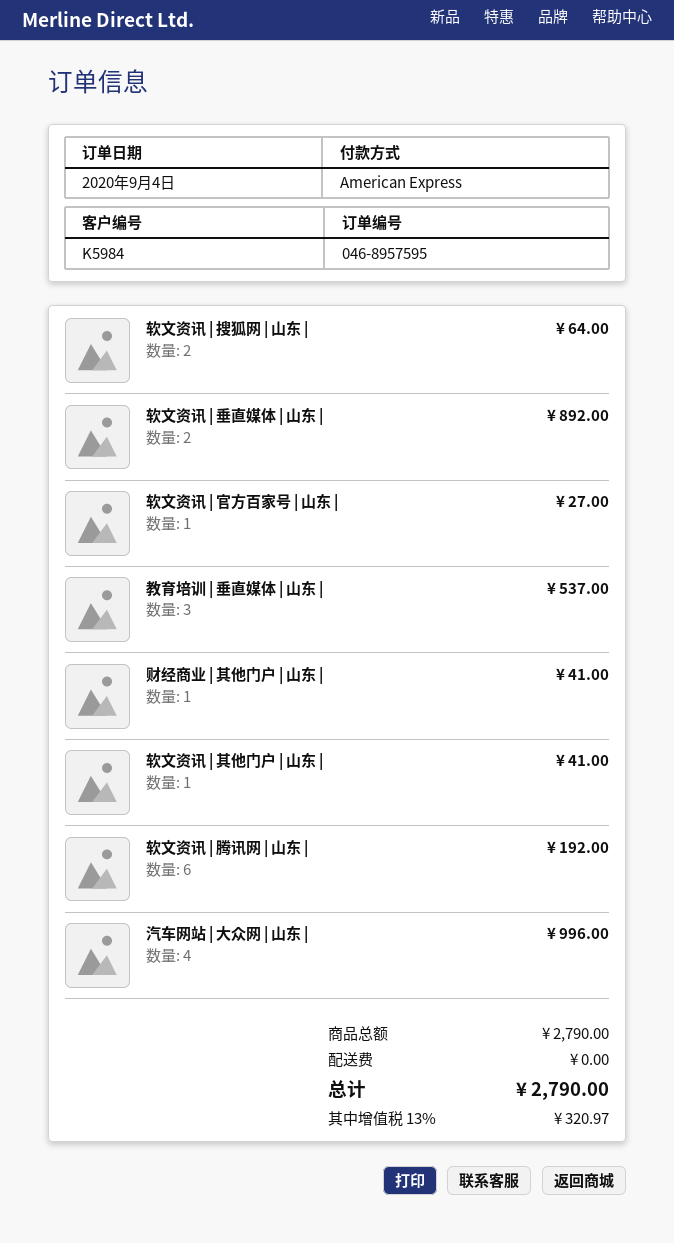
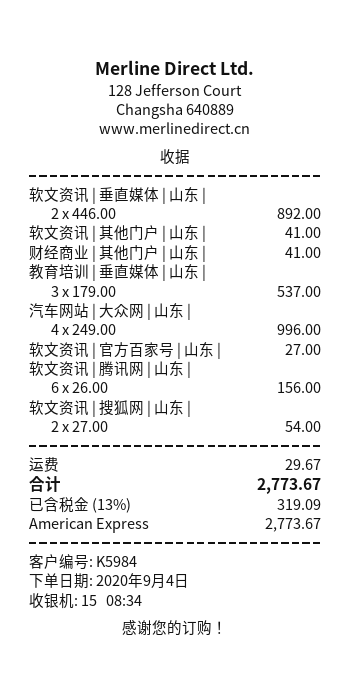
软文资讯 | 搜狐网 | 山东 |: 2 for 64.00 -> 2 for 54.00
软文资讯 | 腾讯网 | 山东 |: 6 for 192.00 -> 6 for 156.00
shipping: 0.00 -> 29.67
tax: 13% = 320.97 -> 13% = 319.09
total: 2790.00 -> 2773.67

